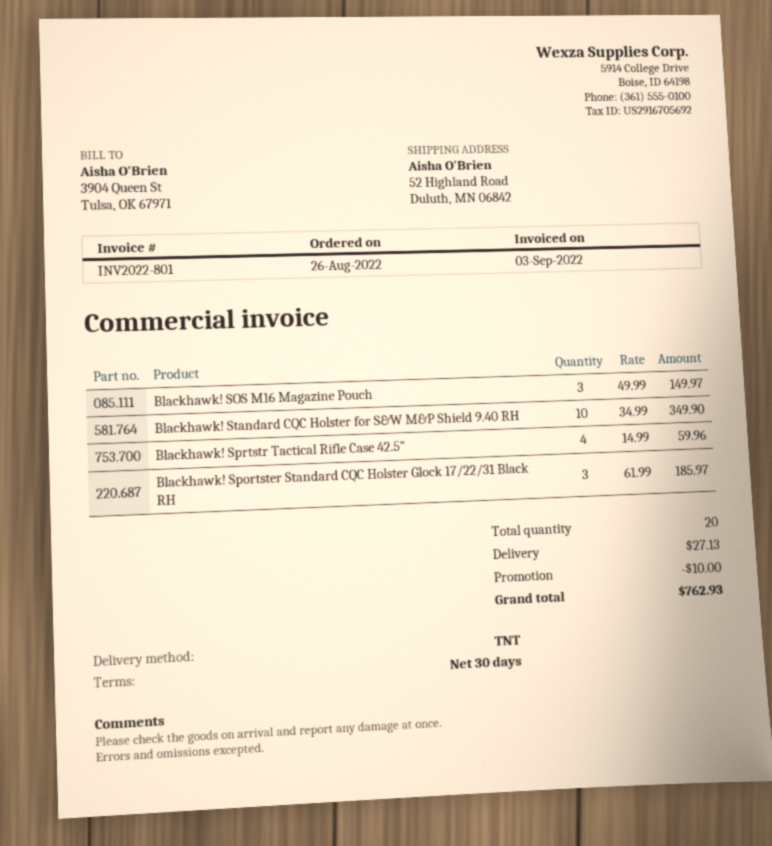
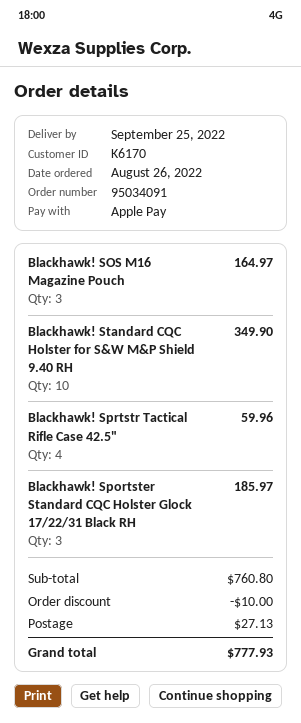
Blackhawk! SOS M16 Magazine Pouch: 3 for 149.97 -> 3 for 164.97
total: 762.93 -> 777.93

